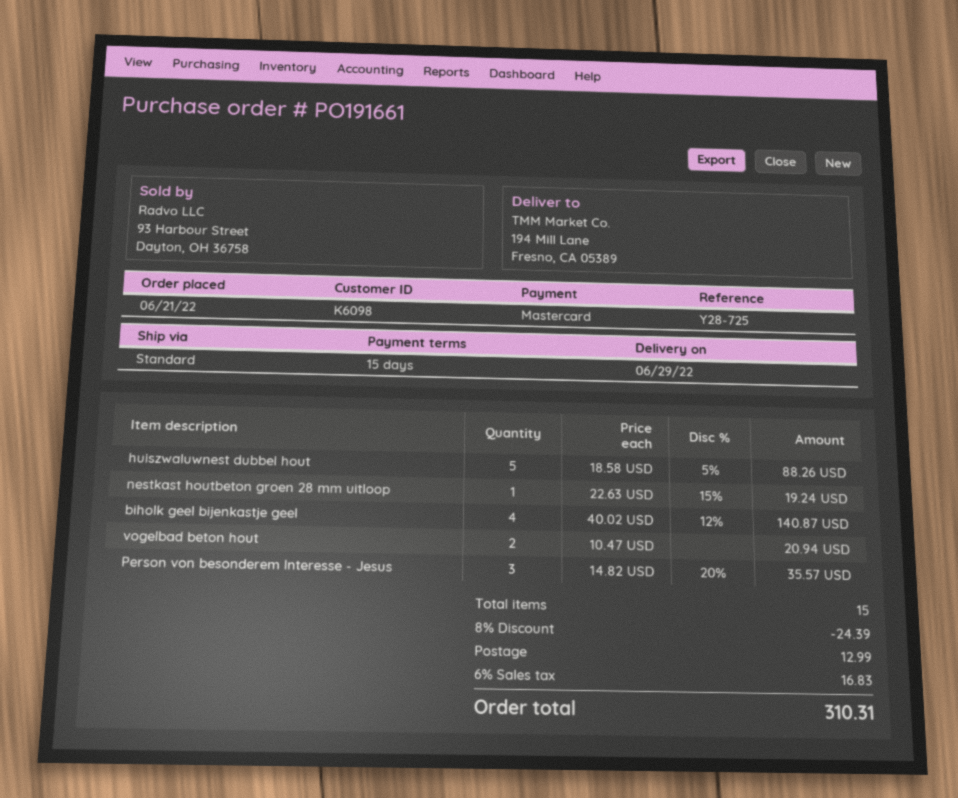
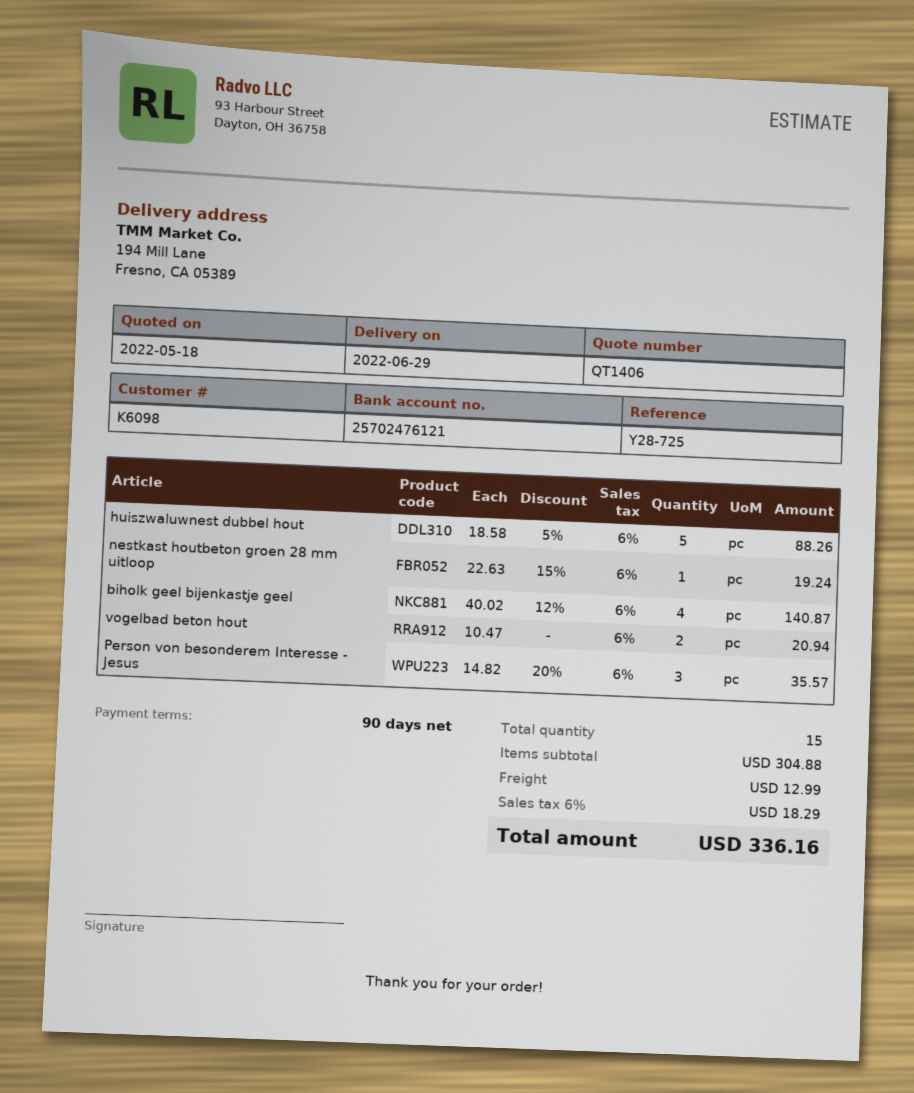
payment terms: 15 days -> 90 days
discount: 8% = 24.39 -> none
tax: 6% = 16.83 -> 6% = 18.29
total: 310.31 -> 336.16

